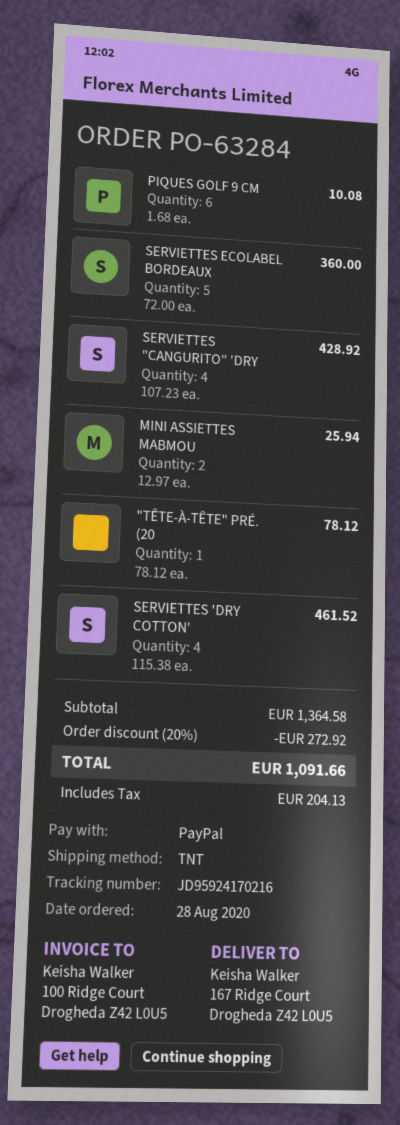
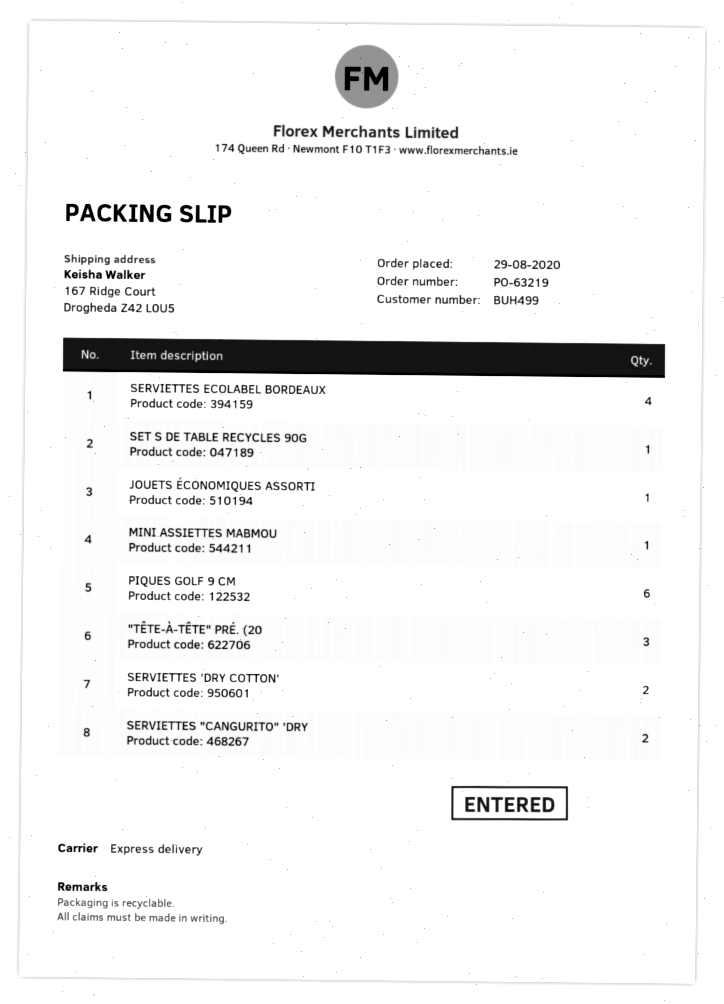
order number: PO-63284 -> PO-63219
order date: 2020-08-28 -> 2020-08-29
shipping method: TNT -> express
SERVIETTES ECOLABEL BORDEAUX: 5 -> 4
SERVIETTES "CANGURITO" 'DRY: 4 -> 2
MINI ASSIETTES MABMOU: 2 -> 1
"TÊTE-À-TÊTE" PRÉ. (20: 1 -> 3
SERVIETTES 'DRY COTTON': 4 -> 2
SET S DE TABLE RECYCLES 90G: none -> 1
JOUETS ÉCONOMIQUES ASSORTI: none -> 1

